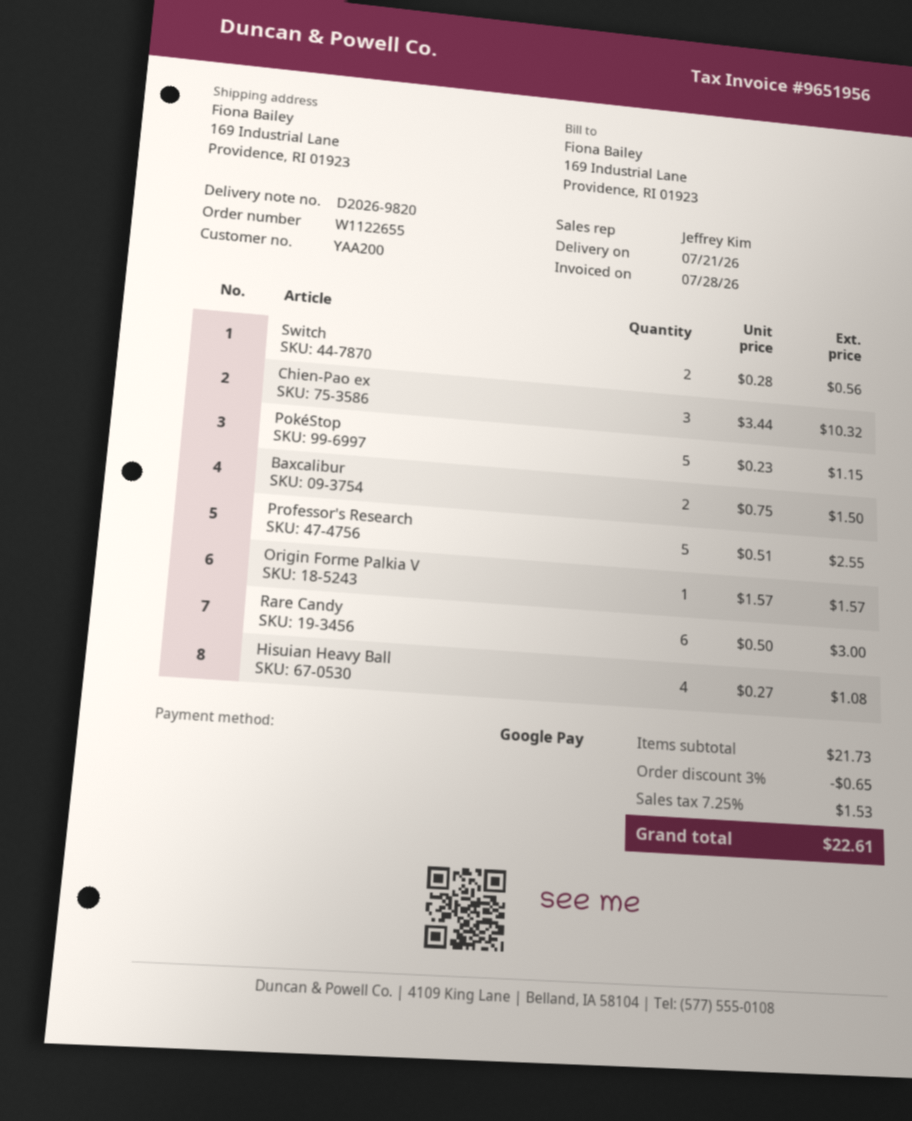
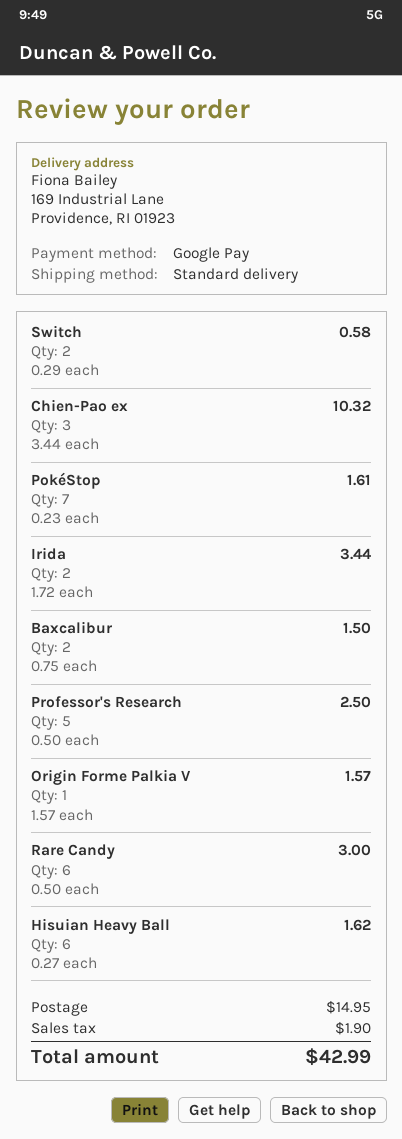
Switch: 2 x 0.28 = 0.56 -> 2 x 0.29 = 0.58
PokéStop: 5 x 0.23 = 1.15 -> 7 x 0.23 = 1.61
Professor's Research: 5 x 0.51 = 2.55 -> 5 x 0.50 = 2.50
Hisuian Heavy Ball: 4 x 0.27 = 1.08 -> 6 x 0.27 = 1.62
Irida: none -> 2 x 1.72 = 3.44
discount: 3% = 0.65 -> none
shipping: none -> 14.95
tax: 1.53 -> 1.90
total: 22.61 -> 42.99

